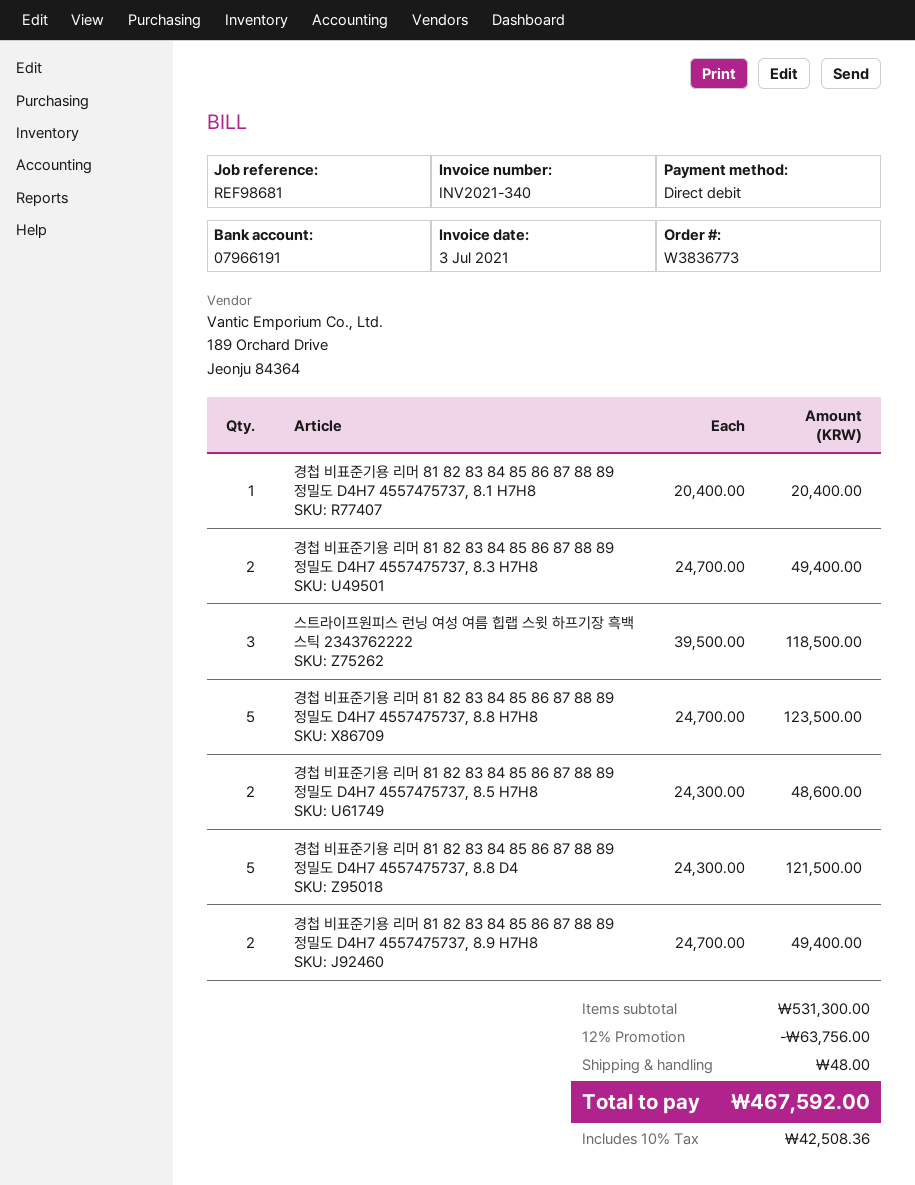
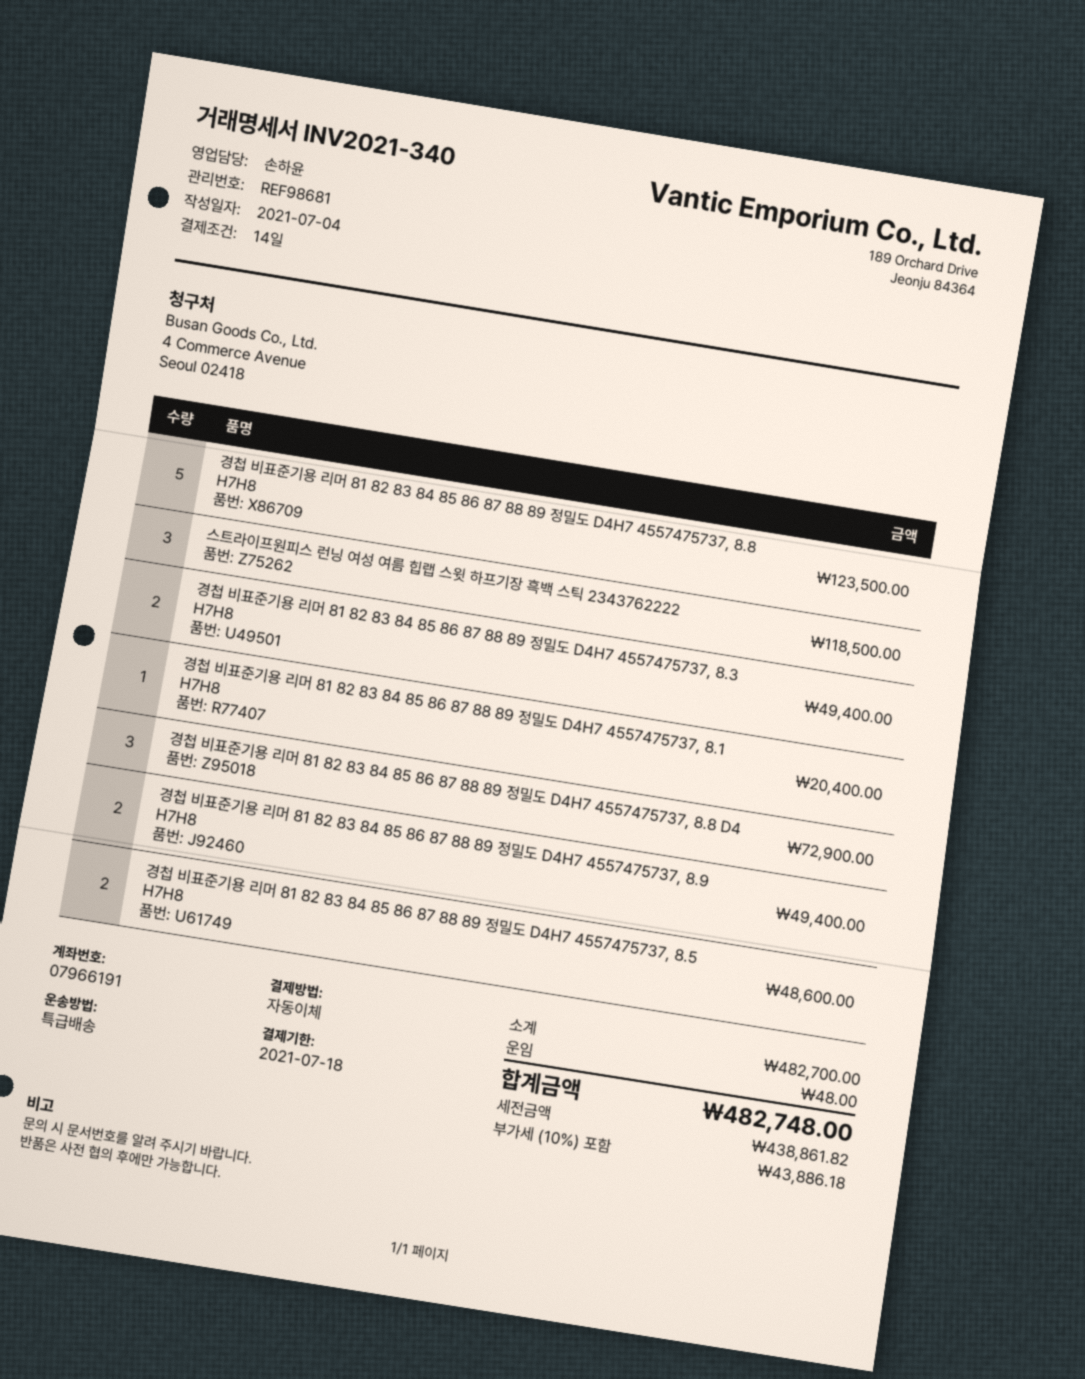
invoice date: 2021-07-03 -> 2021-07-04
경첩 비표준기용 리머 81 82 83 84 85 86 87 88 89 정밀도 D4H7 4557475737, 8.8 D4: 5 for 121500.00 -> 3 for 72900.00
subtotal: 531300.00 -> 482700.00
discount: 12% = 63756.00 -> none
tax: 10% = 42508.36 -> 10% = 43886.18
total: 467592.00 -> 482748.00

